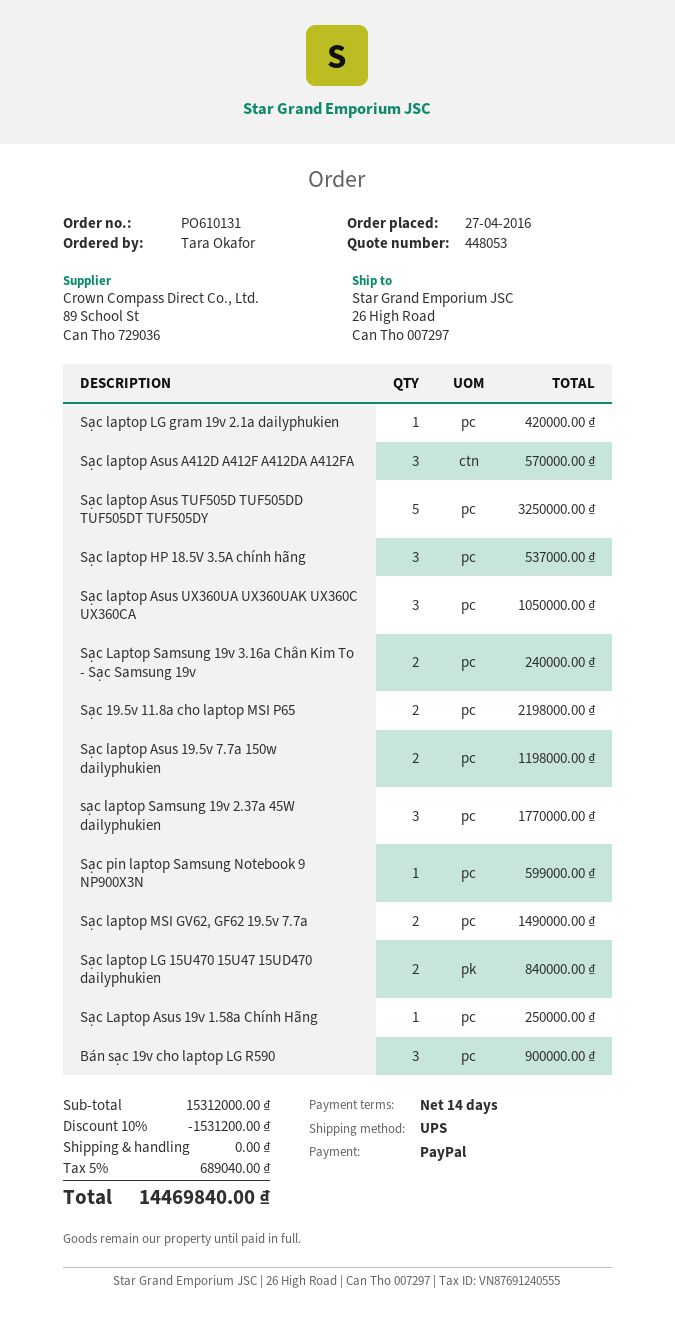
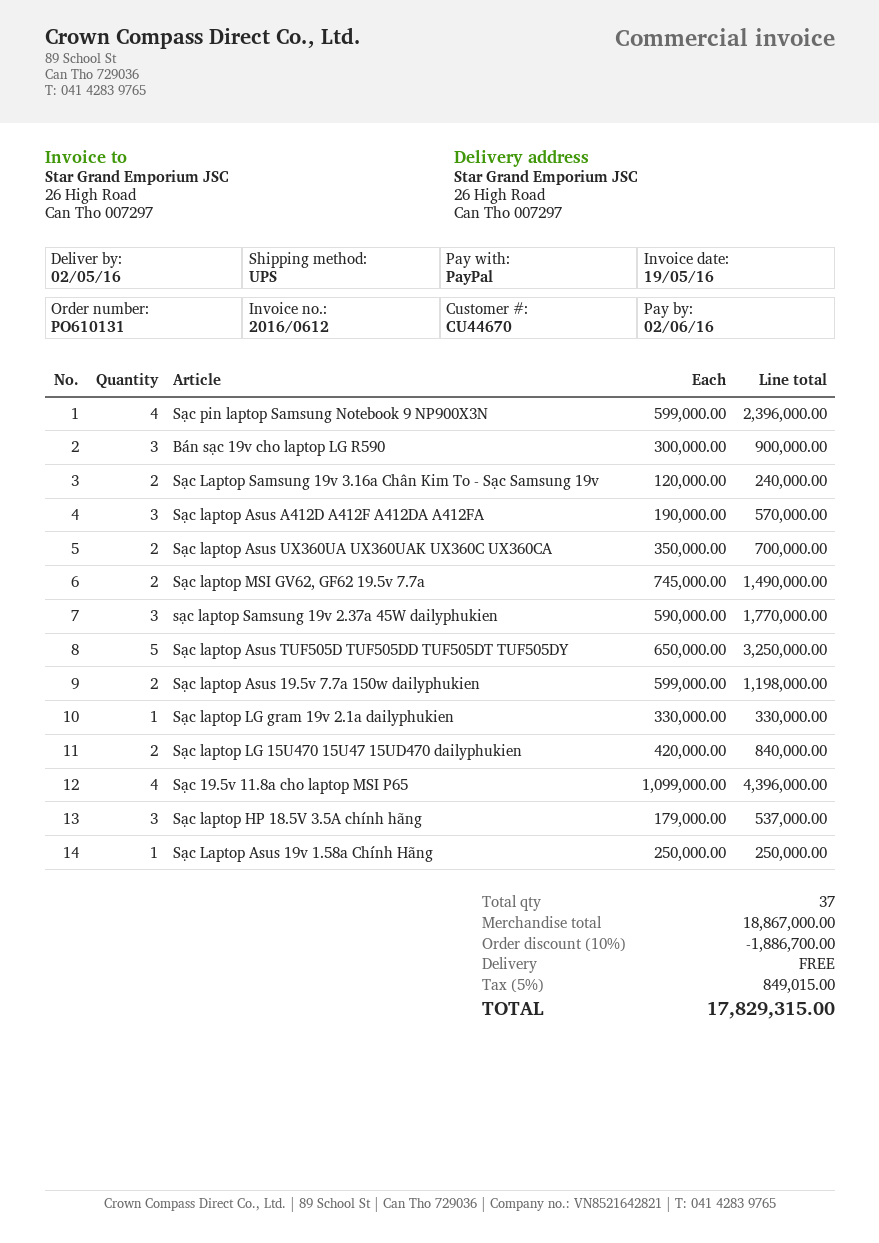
Sạc laptop LG gram 19v 2.1a dailyphukien: 1 for 420000.00 -> 1 for 330000.00
Sạc laptop Asus UX360UA UX360UAK UX360C UX360CA: 3 for 1050000.00 -> 2 for 700000.00
Sạc 19.5v 11.8a cho laptop MSI P65: 2 for 2198000.00 -> 4 for 4396000.00
Sạc pin laptop Samsung Notebook 9 NP900X3N: 1 for 599000.00 -> 4 for 2396000.00
subtotal: 15312000.00 -> 18867000.00
discount: 10% = 1531200.00 -> 10% = 1886700.00
tax: 5% = 689040.00 -> 5% = 849015.00
total: 14469840.00 -> 17829315.00

